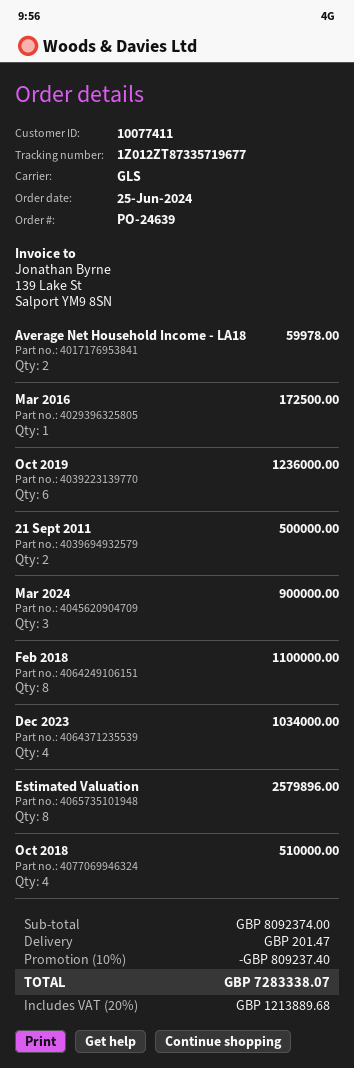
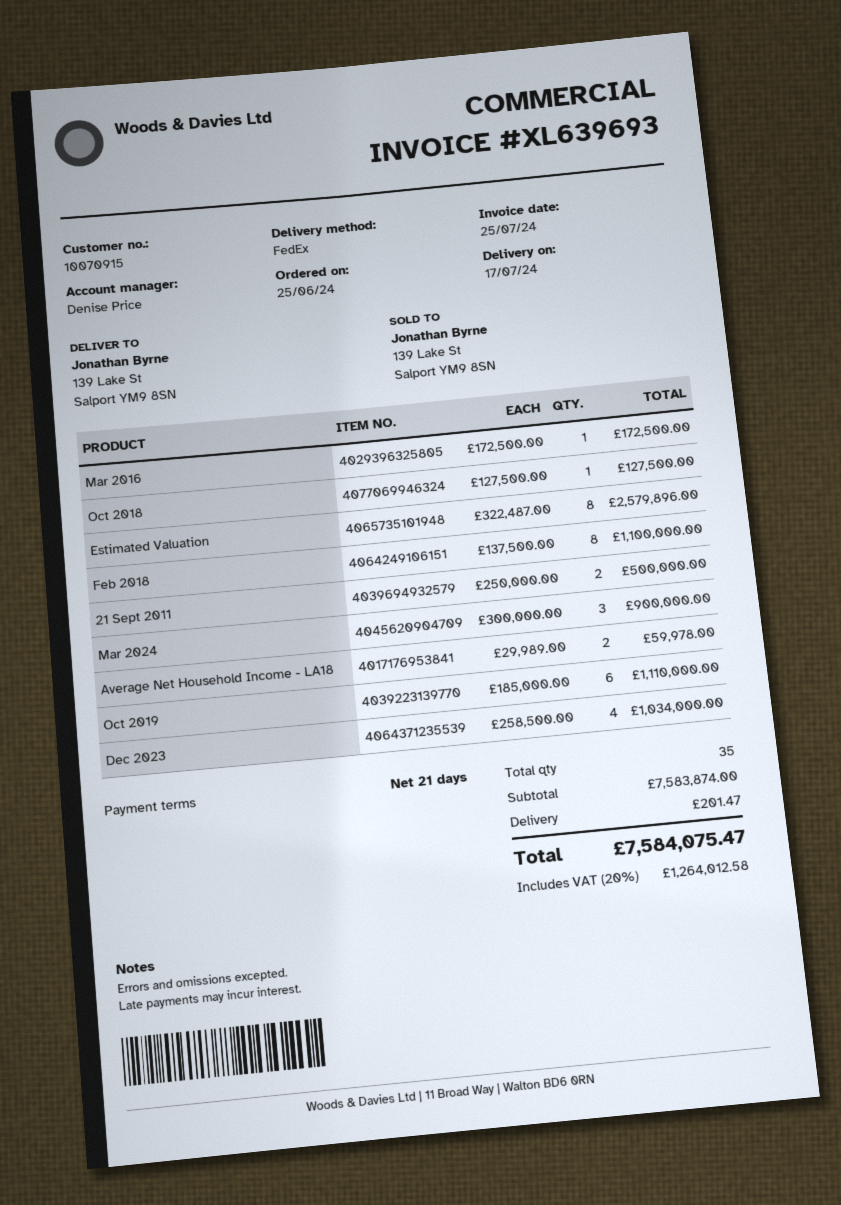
customer number: 10077411 -> 10070915
shipping method: GLS -> FedEx
Oct 2019: 6 for 1236000.00 -> 6 for 1110000.00
Oct 2018: 4 for 510000.00 -> 1 for 127500.00
subtotal: 8092374.00 -> 7583874.00
discount: 10% = 809237.40 -> none
tax: 20% = 1213889.68 -> 20% = 1264012.58
total: 7283338.07 -> 7584075.47

